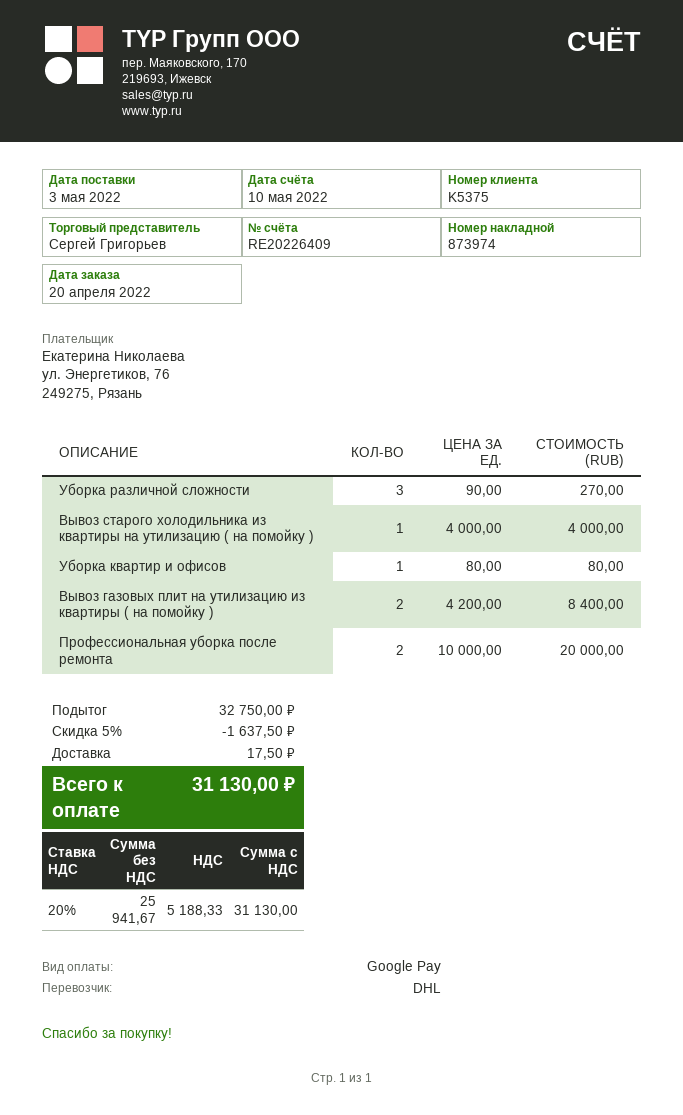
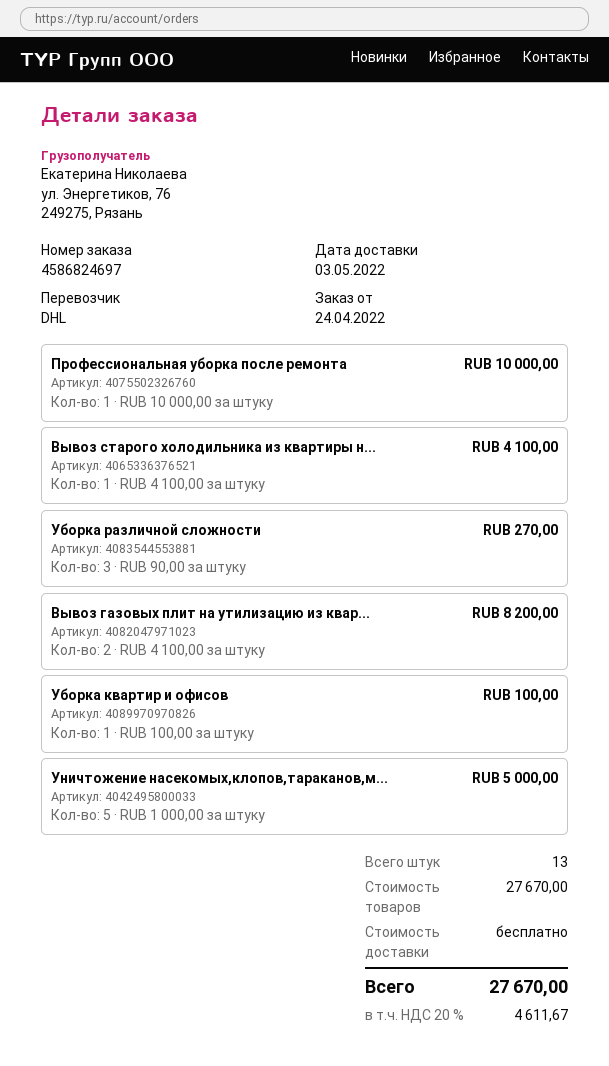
order date: 2022-04-20 -> 2022-04-24
Вывоз старого холодильника из квартиры на утилизацию ( на помойку ): 1 x 4000.00 = 4000.00 -> 1 x 4100.00 = 4100.00
Уборка квартир и офисов: 1 x 80.00 = 80.00 -> 1 x 100.00 = 100.00
Вывоз газовых плит на утилизацию из квартиры ( на помойку ): 2 x 4200.00 = 8400.00 -> 2 x 4100.00 = 8200.00
Профессиональная уборка после ремонта: 2 x 10000.00 = 20000.00 -> 1 x 10000.00 = 10000.00
Уничтожение насекомых,клопов,тараканов,м...: none -> 5 x 1000.00 = 5000.00
subtotal: 32750.00 -> 27670.00
discount: 5% = 1637.50 -> none
shipping: 17.50 -> 0.00
tax: 20% = 5188.33 -> 20% = 4611.67
total: 31130.00 -> 27670.00

